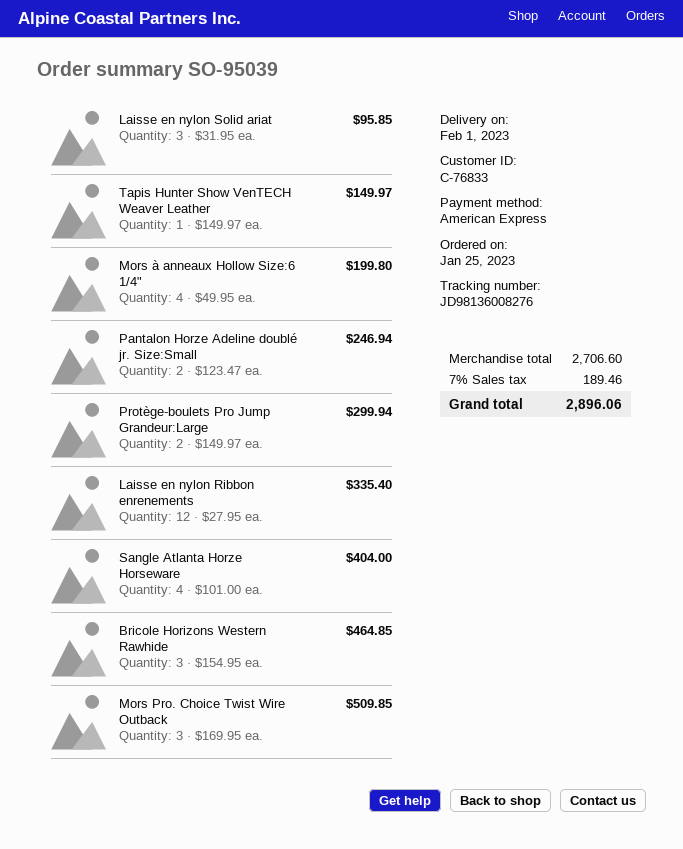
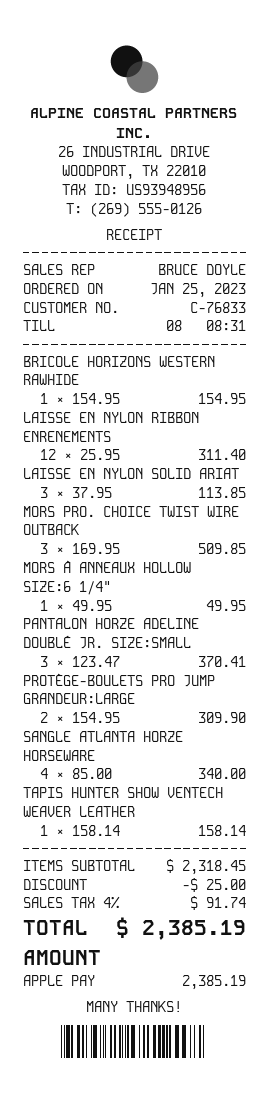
payment method: American Express -> Apple Pay
Laisse en nylon Solid ariat: 3 x 31.95 = 95.85 -> 3 x 37.95 = 113.85
Tapis Hunter Show VenTECH Weaver Leather: 1 x 149.97 = 149.97 -> 1 x 158.14 = 158.14
Mors à anneaux Hollow Size:6 1/4": 4 x 49.95 = 199.80 -> 1 x 49.95 = 49.95
Pantalon Horze Adeline doublé jr. Size:Small: 2 x 123.47 = 246.94 -> 3 x 123.47 = 370.41
Protège-boulets Pro Jump Grandeur:Large: 2 x 149.97 = 299.94 -> 2 x 154.95 = 309.90
Laisse en nylon Ribbon enrenements: 12 x 27.95 = 335.40 -> 12 x 25.95 = 311.40
Sangle Atlanta Horze Horseware: 4 x 101.00 = 404.00 -> 4 x 85.00 = 340.00
Bricole Horizons Western Rawhide: 3 x 154.95 = 464.85 -> 1 x 154.95 = 154.95
subtotal: 2706.60 -> 2318.45
discount: none -> 25.00
tax: 7% = 189.46 -> 4% = 91.74
total: 2896.06 -> 2385.19

